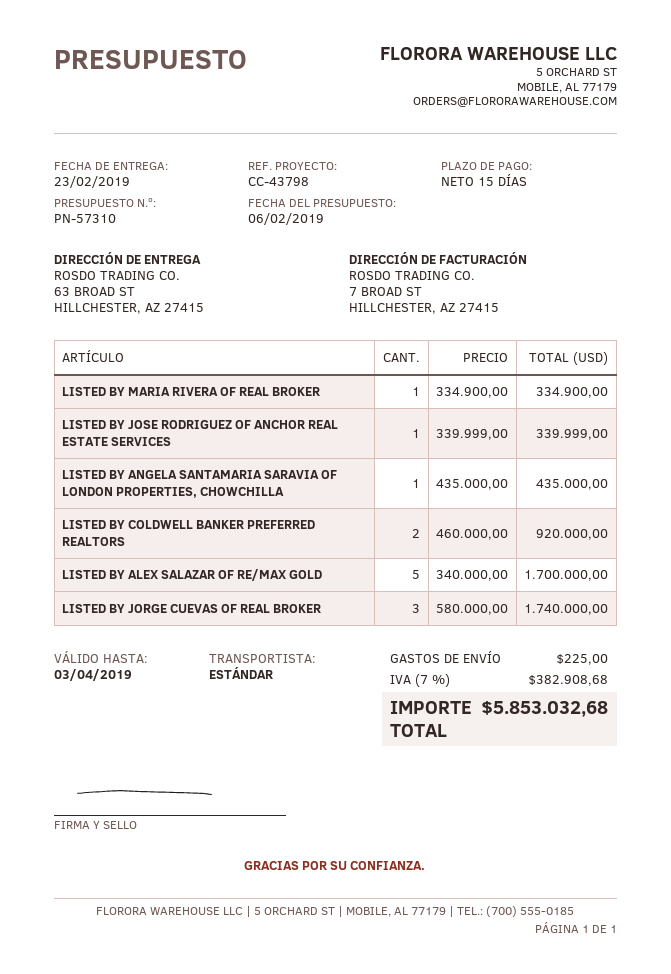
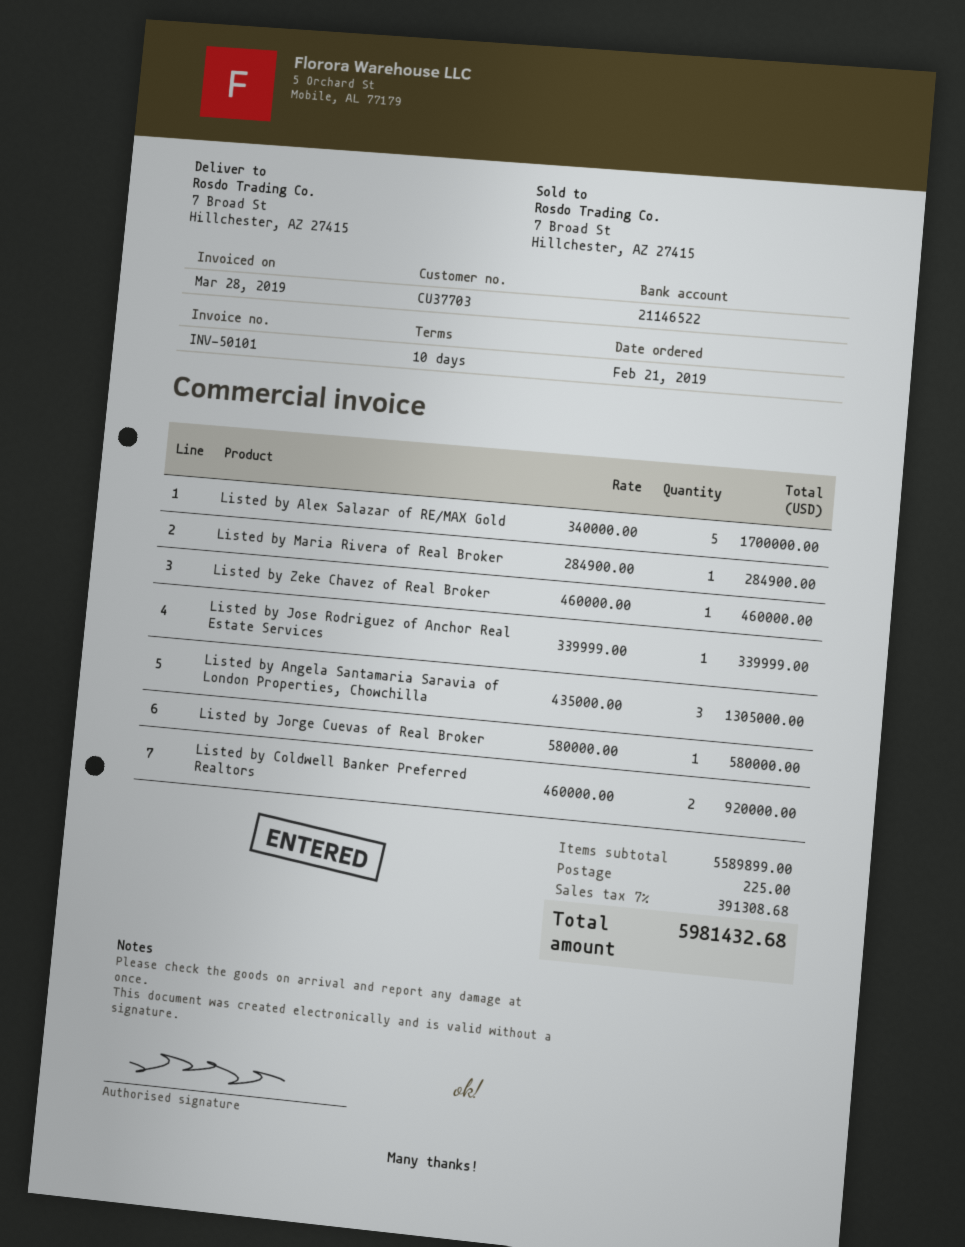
payment terms: 15 days -> 10 days
ship to: 63 BROAD ST, HILLCHESTER, AZ 27415 -> 7 Broad St, Hillchester, AZ 27415
LISTED BY MARIA RIVERA OF REAL BROKER: 1 x 334900.00 = 334900.00 -> 1 x 284900.00 = 284900.00
LISTED BY ANGELA SANTAMARIA SARAVIA OF LONDON PROPERTIES, CHOWCHILLA: 1 x 435000.00 = 435000.00 -> 3 x 435000.00 = 1305000.00
LISTED BY JORGE CUEVAS OF REAL BROKER: 3 x 580000.00 = 1740000.00 -> 1 x 580000.00 = 580000.00
Listed by Zeke Chavez of Real Broker: none -> 1 x 460000.00 = 460000.00
tax: 7% = 382908.68 -> 7% = 391308.68
total: 5853032.68 -> 5981432.68

